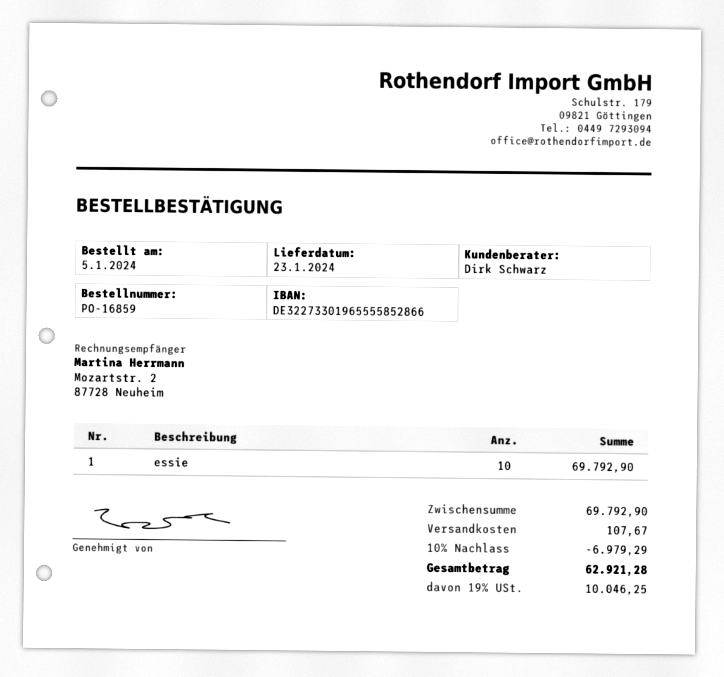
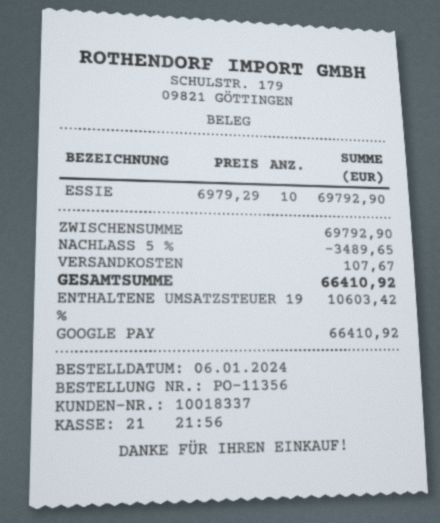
order number: PO-16859 -> PO-11356
order date: 2024-01-05 -> 2024-01-06
discount: 10% = 6979.29 -> 5% = 3489.65
tax: 19% = 10046.25 -> 19% = 10603.42
total: 62921.28 -> 66410.92

